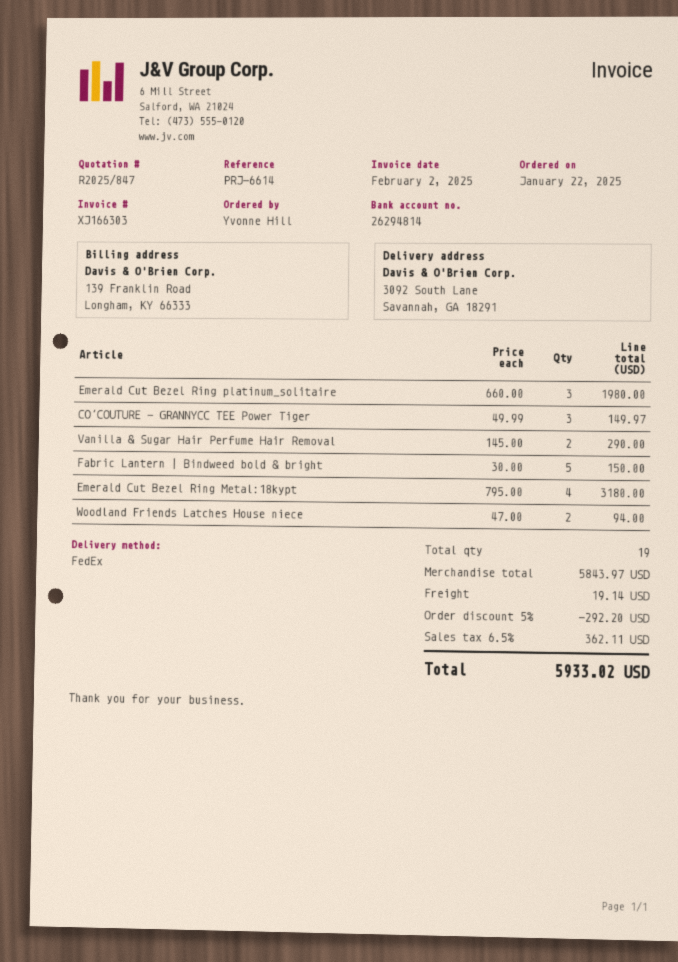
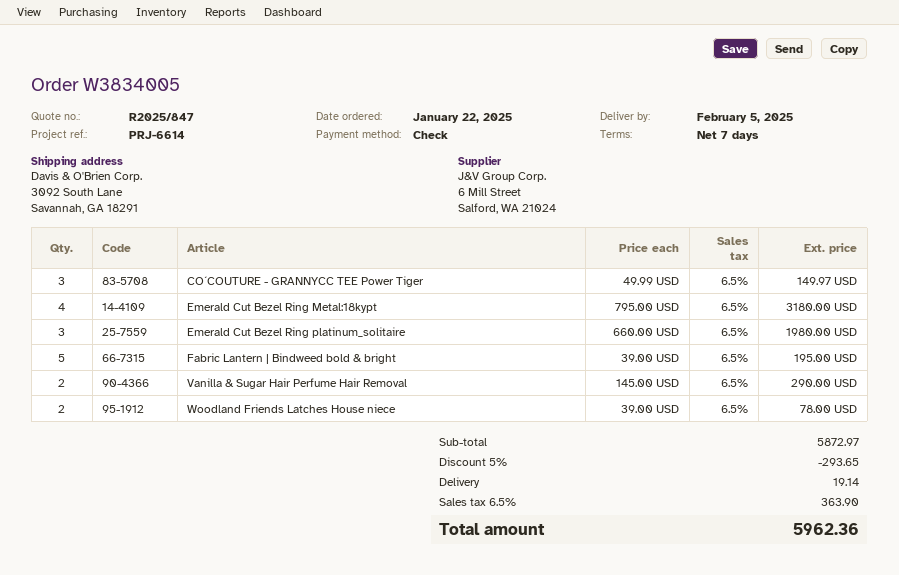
Fabric Lantern | Bindweed bold & bright: 5 x 30.00 = 150.00 -> 5 x 39.00 = 195.00
Woodland Friends Latches House niece: 2 x 47.00 = 94.00 -> 2 x 39.00 = 78.00
subtotal: 5843.97 -> 5872.97
discount: 5% = 292.20 -> 5% = 293.65
tax: 6.5% = 362.11 -> 6.5% = 363.90
total: 5933.02 -> 5962.36

